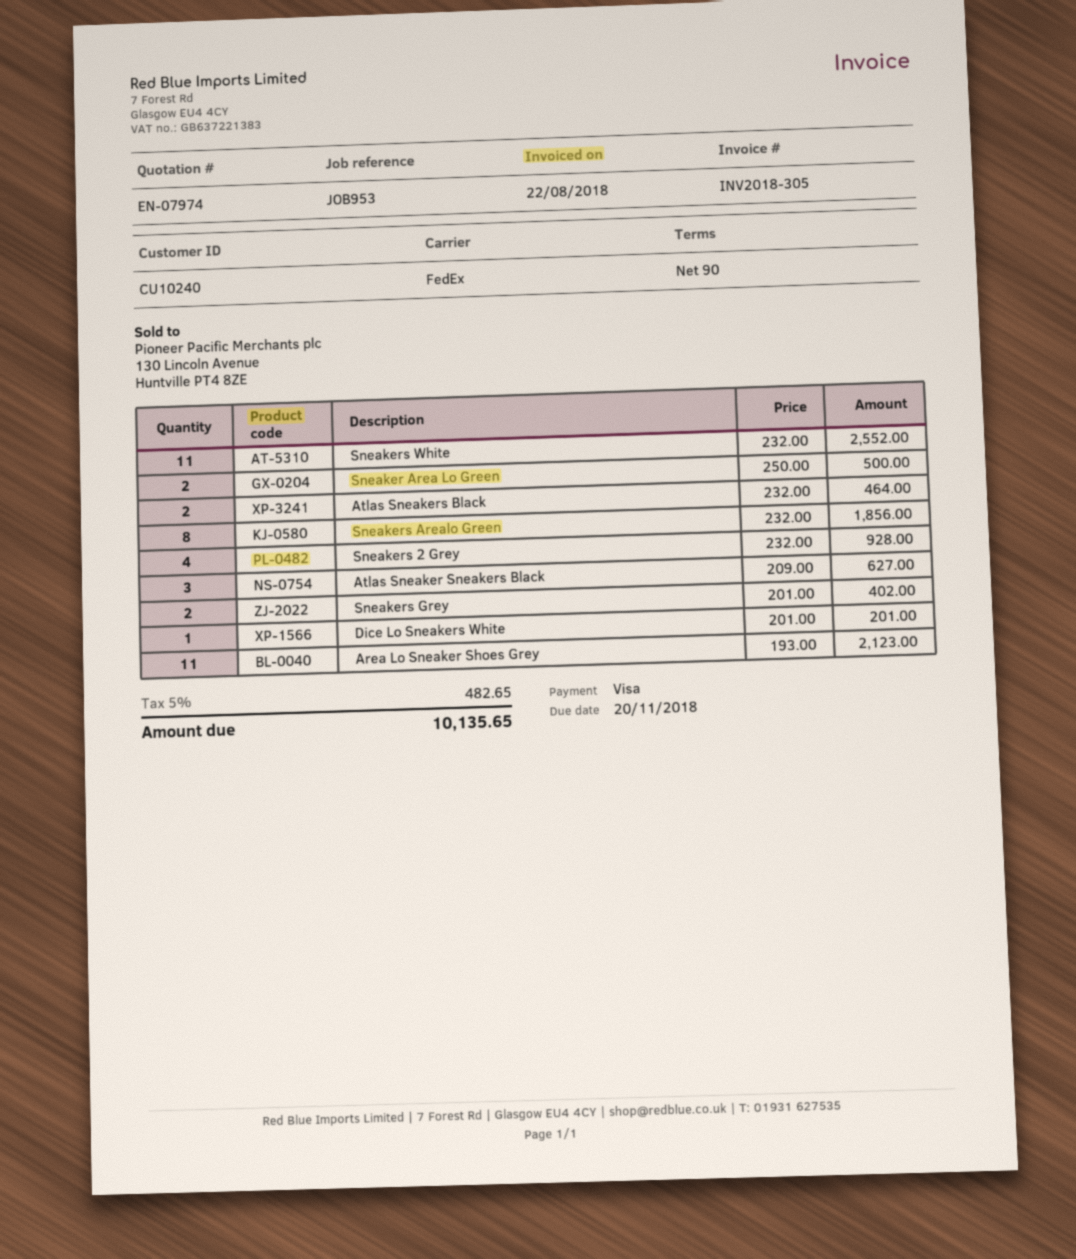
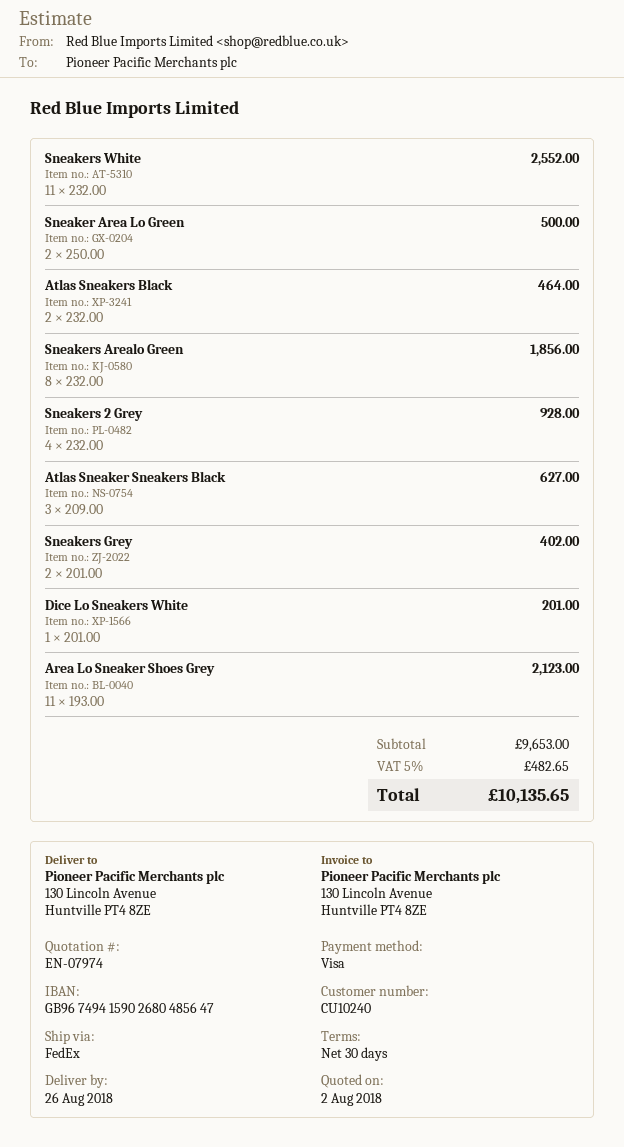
payment terms: 90 days -> 30 days

